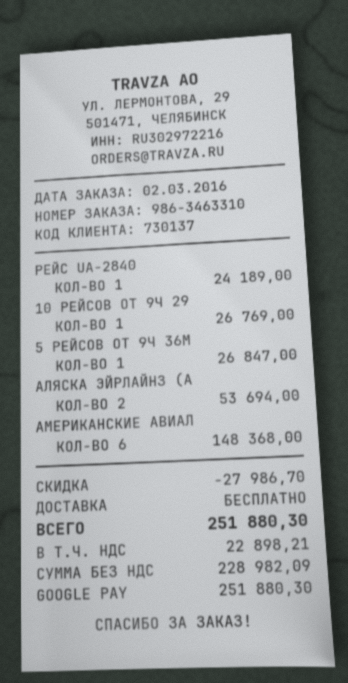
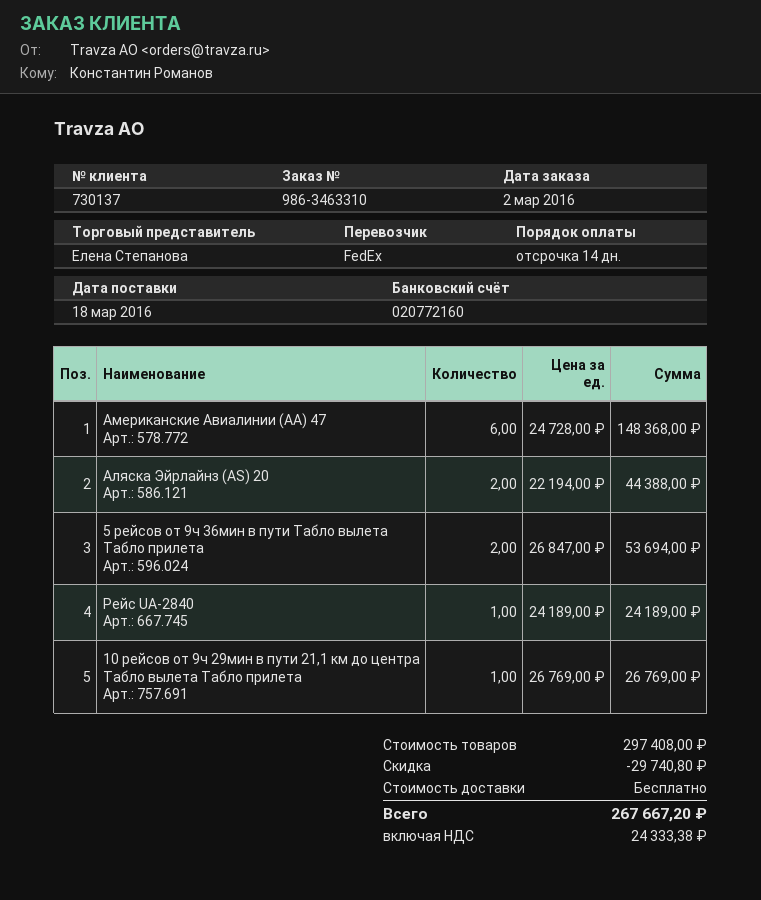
5 РЕЙСОВ ОТ 9Ч 36М: 1 for 26847.00 -> 2 for 53694.00
АЛЯСКА ЭЙРЛАЙНЗ (A: 2 for 53694.00 -> 2 for 44388.00
discount: 27986.70 -> 29740.80
tax: 22898.21 -> 24333.38
total: 251880.30 -> 267667.20

